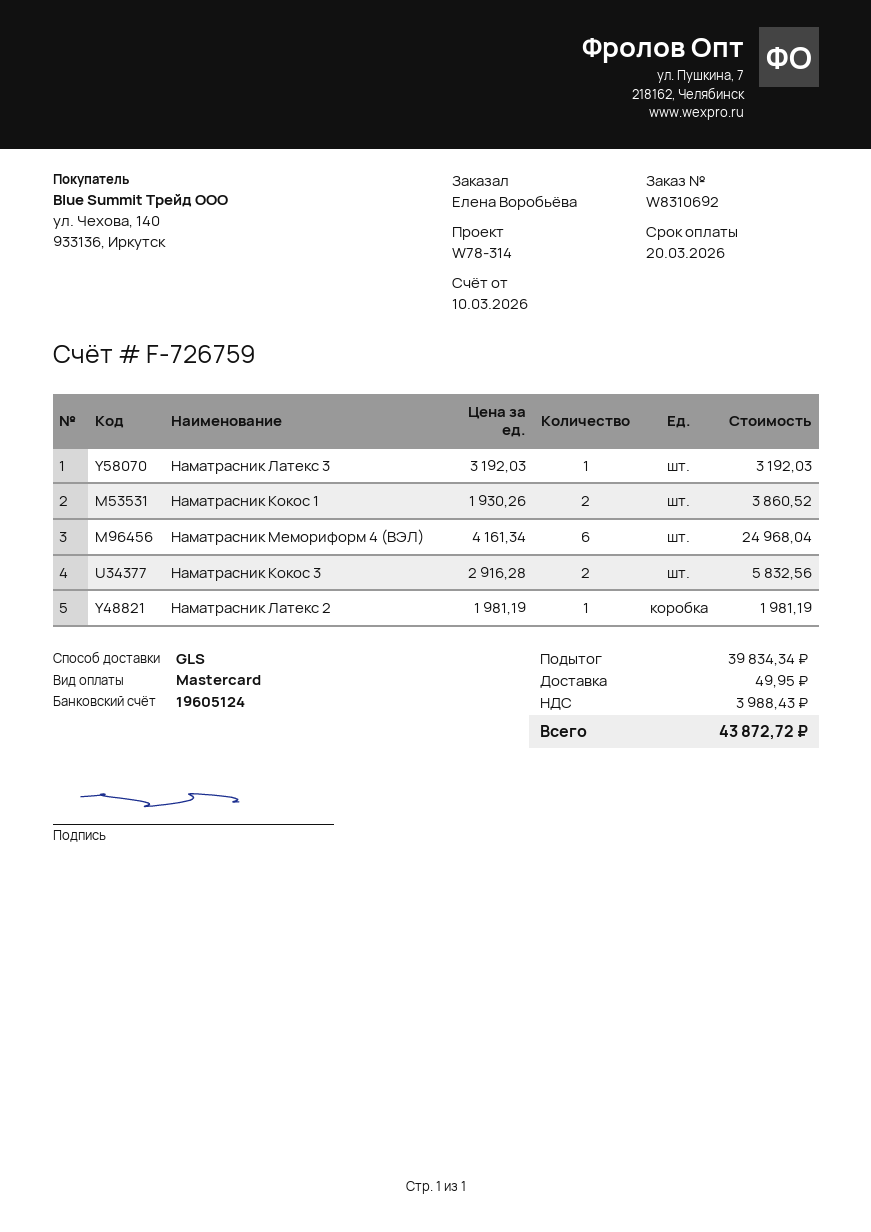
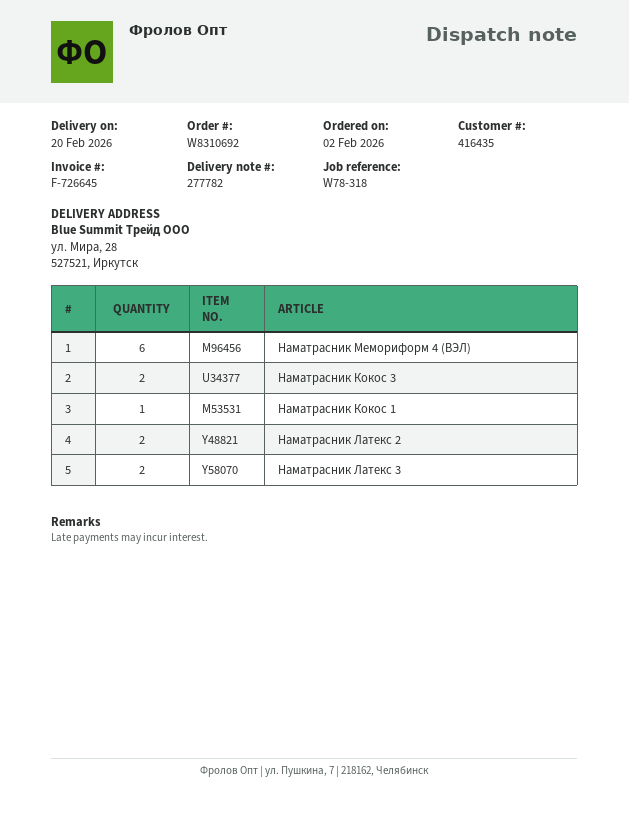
invoice number: F-726759 -> F-726645
reference: W78-314 -> W78-318
Наматрасник Латекс 3: 1 -> 2
Наматрасник Кокос 1: 2 -> 1
Наматрасник Латекс 2: 1 -> 2

